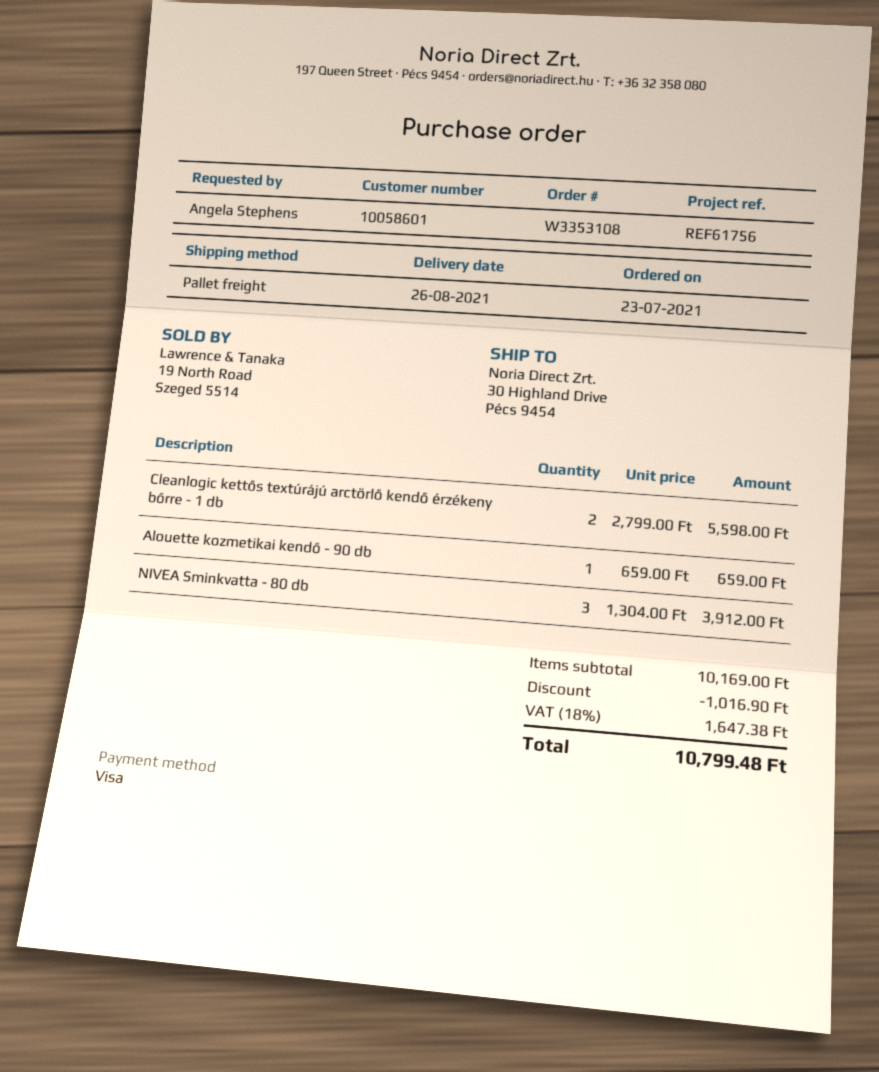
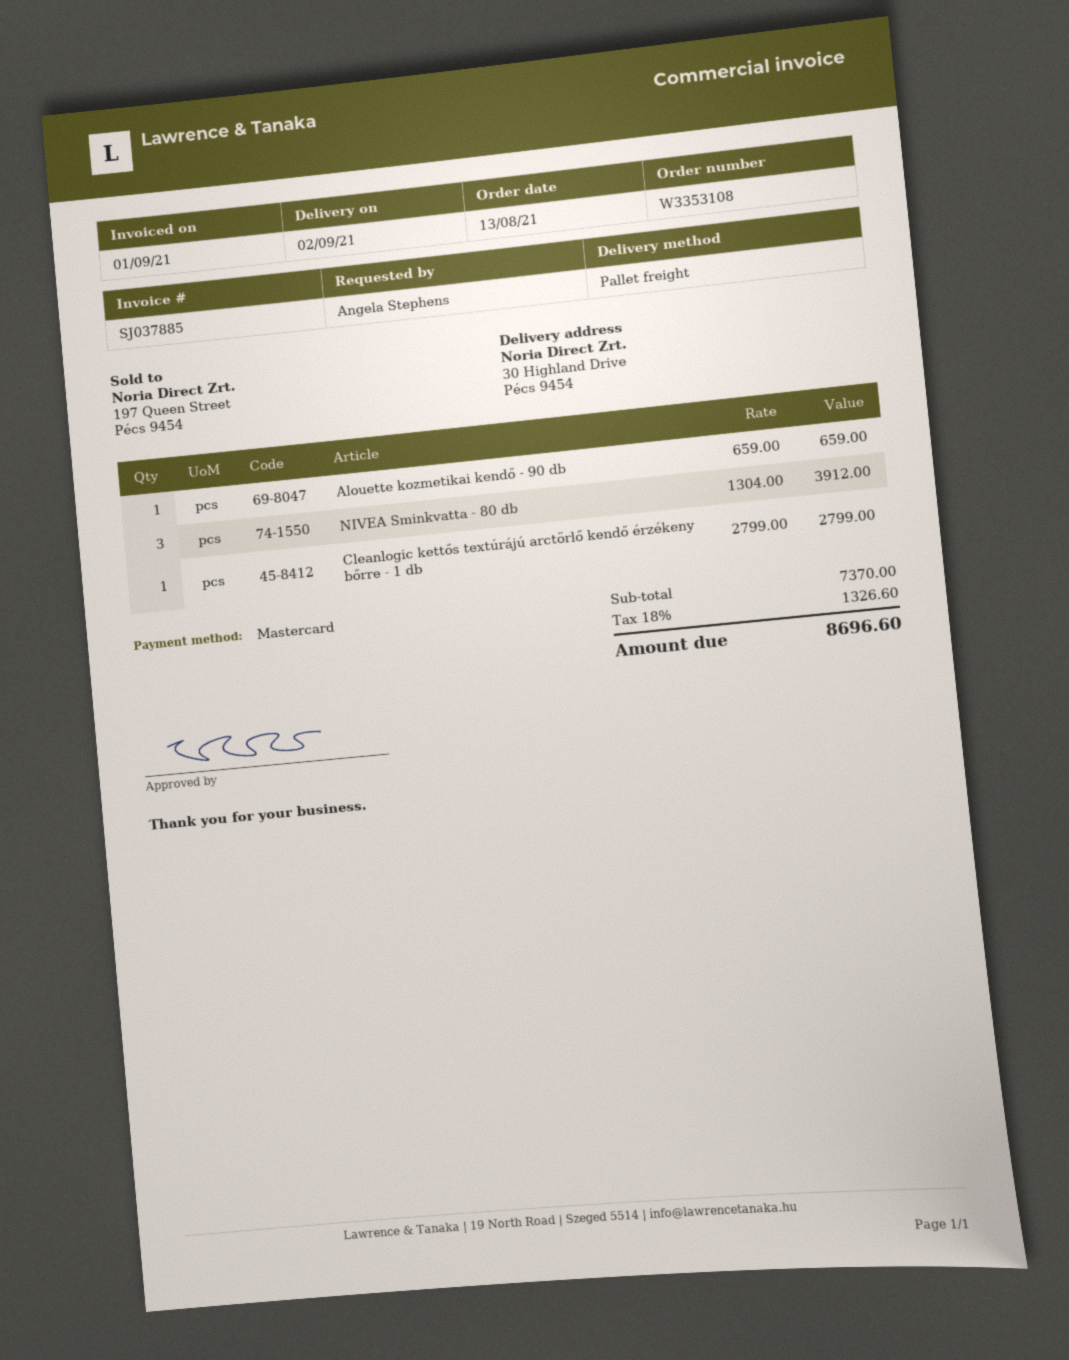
order date: 2021-07-23 -> 2021-08-13
delivery date: 2021-08-26 -> 2021-09-02
payment method: Visa -> Mastercard
Cleanlogic kettős textúrájú arctörlő kendő érzékeny bőrre - 1 db: 2 x 2799.00 = 5598.00 -> 1 x 2799.00 = 2799.00
subtotal: 10169.00 -> 7370.00
discount: 1016.90 -> none
tax: 18% = 1647.38 -> 18% = 1326.60
total: 10799.48 -> 8696.60

